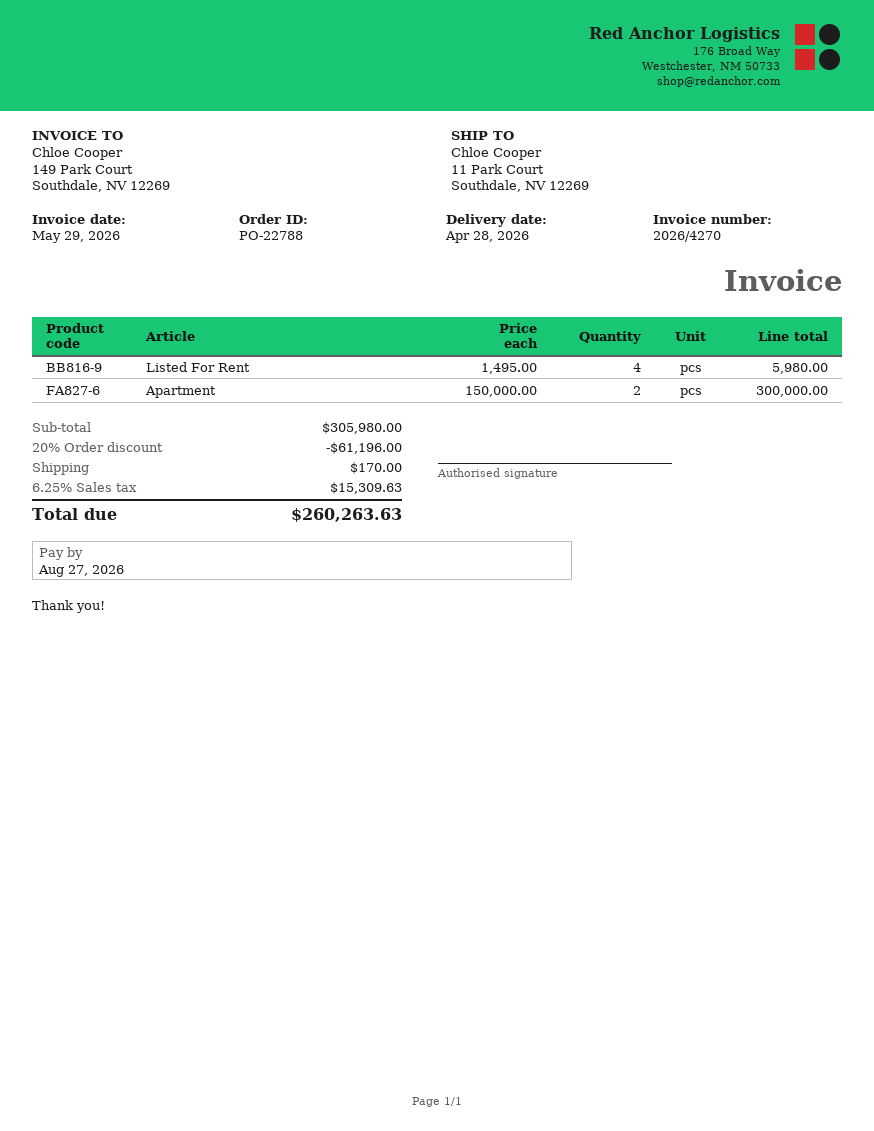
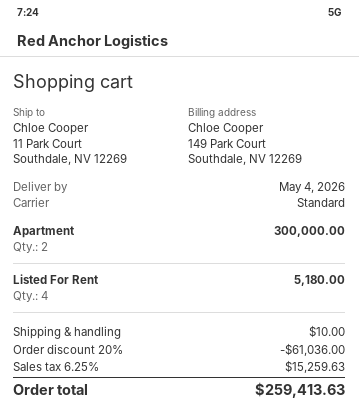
delivery date: 2026-04-28 -> 2026-05-04
Listed For Rent: 4 for 5980.00 -> 4 for 5180.00
discount: 20% = 61196.00 -> 20% = 61036.00
shipping: 170.00 -> 10.00
tax: 6.25% = 15309.63 -> 6.25% = 15259.63
total: 260263.63 -> 259413.63

